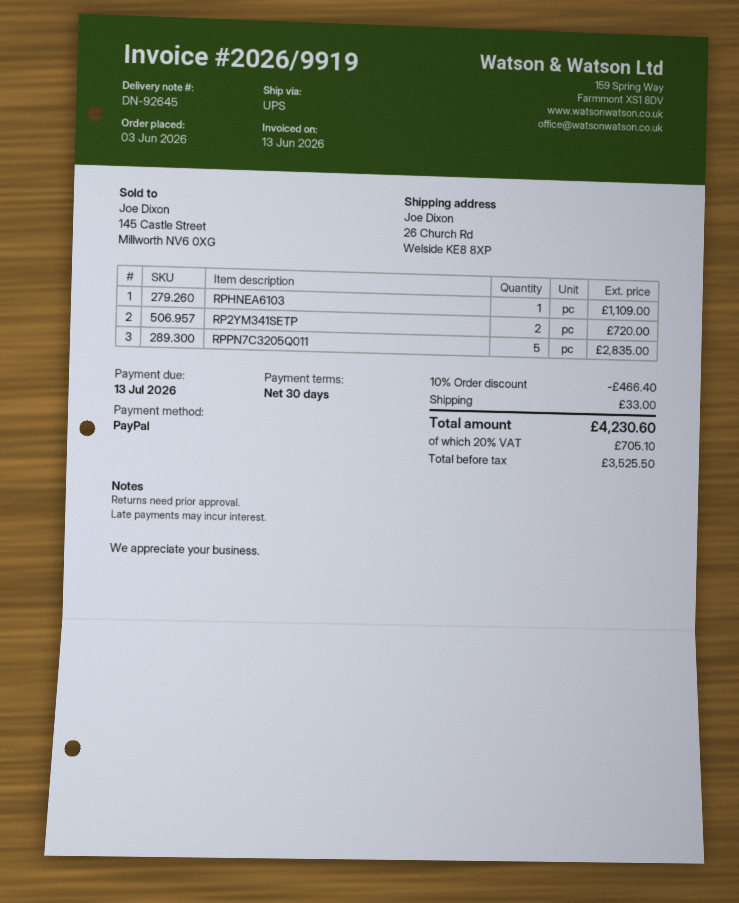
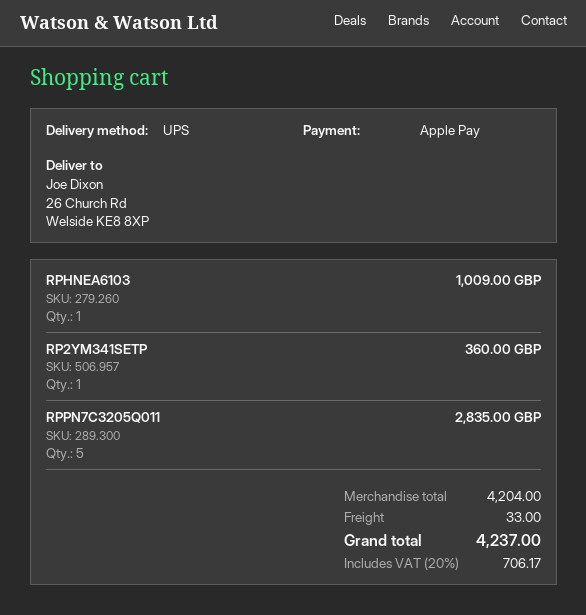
payment method: PayPal -> Apple Pay
RPHNEA6103: 1 for 1109.00 -> 1 for 1009.00
RP2YM341SETP: 2 for 720.00 -> 1 for 360.00
discount: 10% = 466.40 -> none
tax: 20% = 705.10 -> 20% = 706.17
total: 4230.60 -> 4237.00

